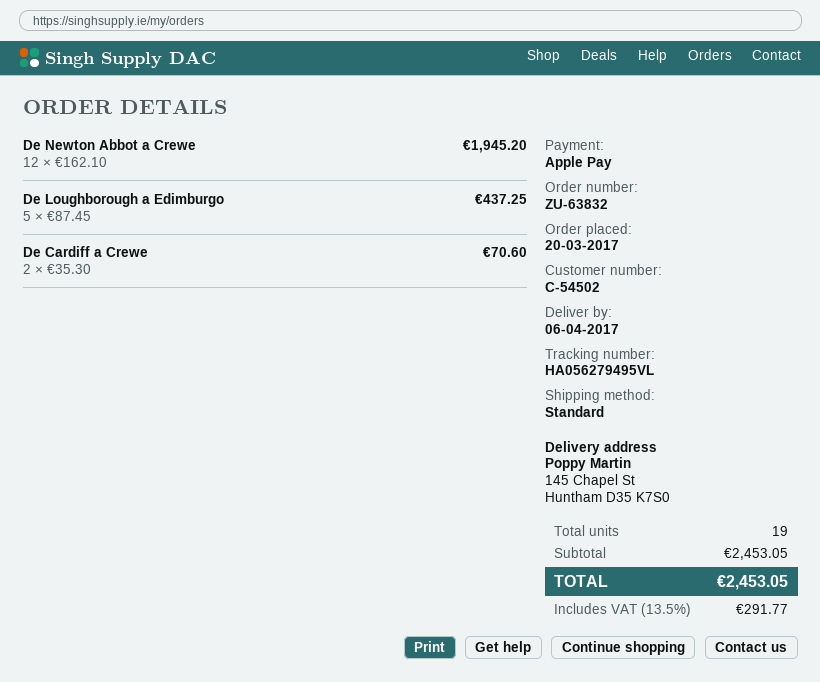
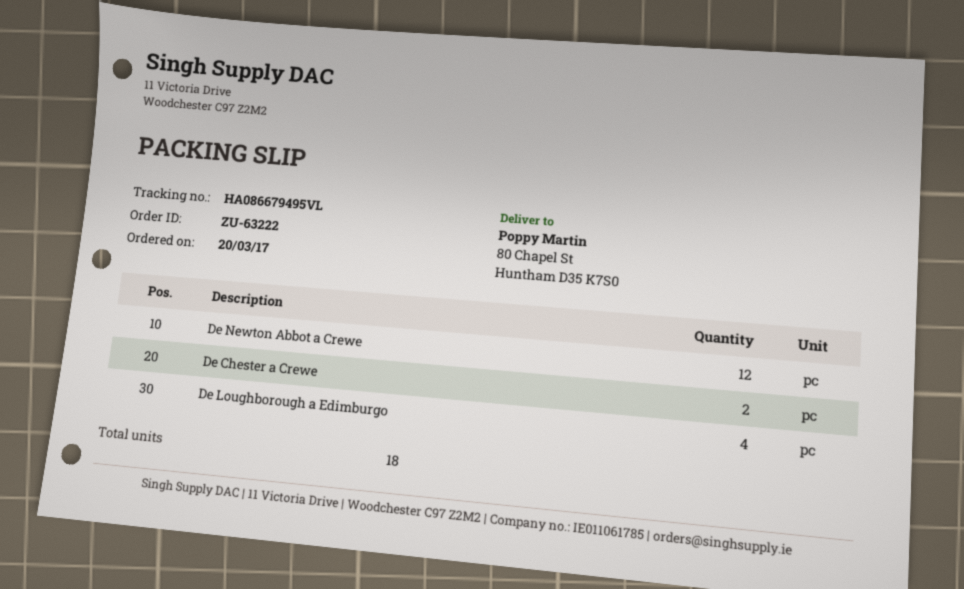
order number: ZU-63832 -> ZU-63222
tracking number: HA056279495VL -> HA086679495VL
ship to: 145 Chapel St, Huntham D35 K7S0 -> 80 Chapel St, Huntham D35 K7S0
De Loughborough a Edimburgo: 5 -> 4
De Cardiff a Crewe: 2 -> none
De Chester a Crewe: none -> 2
total quantity: 19 -> 18

